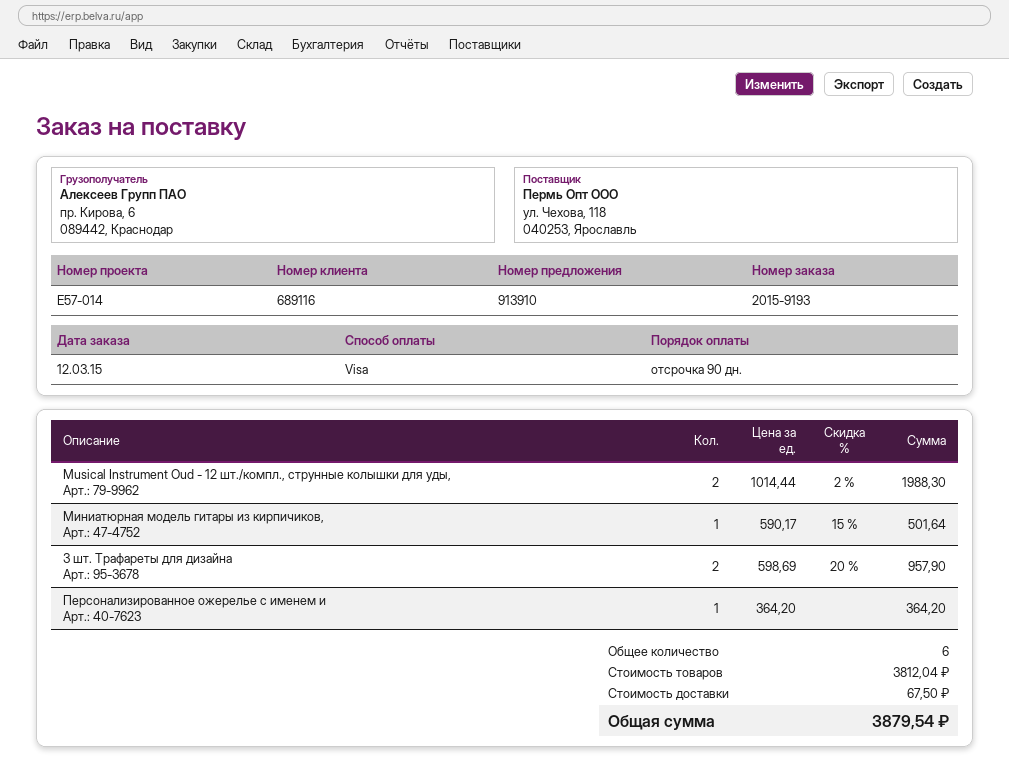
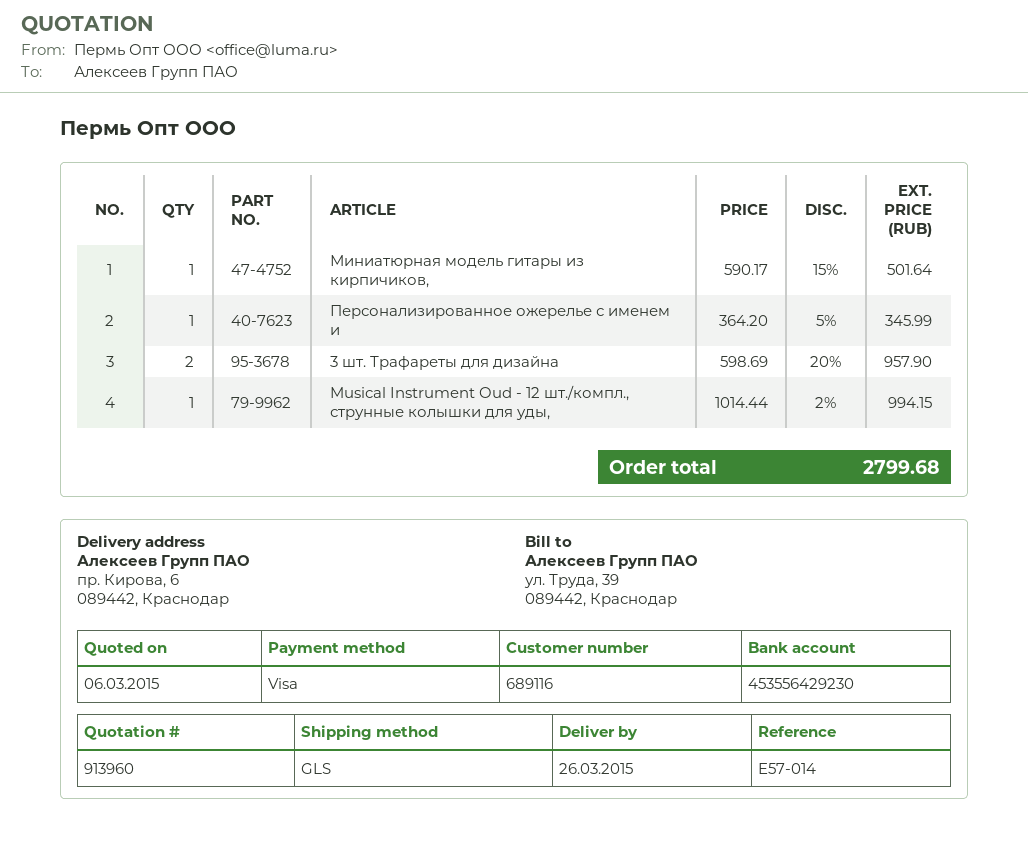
quote number: 913910 -> 913960
Musical Instrument Oud - 12 шт./компл., струнные колышки для уды,: 2 x 1014.44 - 2% = 1988.30 -> 1 x 1014.44 - 2% = 994.15
Персонализированное ожерелье с именем и: 1 x 364.20 = 364.20 -> 1 x 364.20 - 5% = 345.99
shipping: 67.50 -> none
total: 3879.54 -> 2799.68

